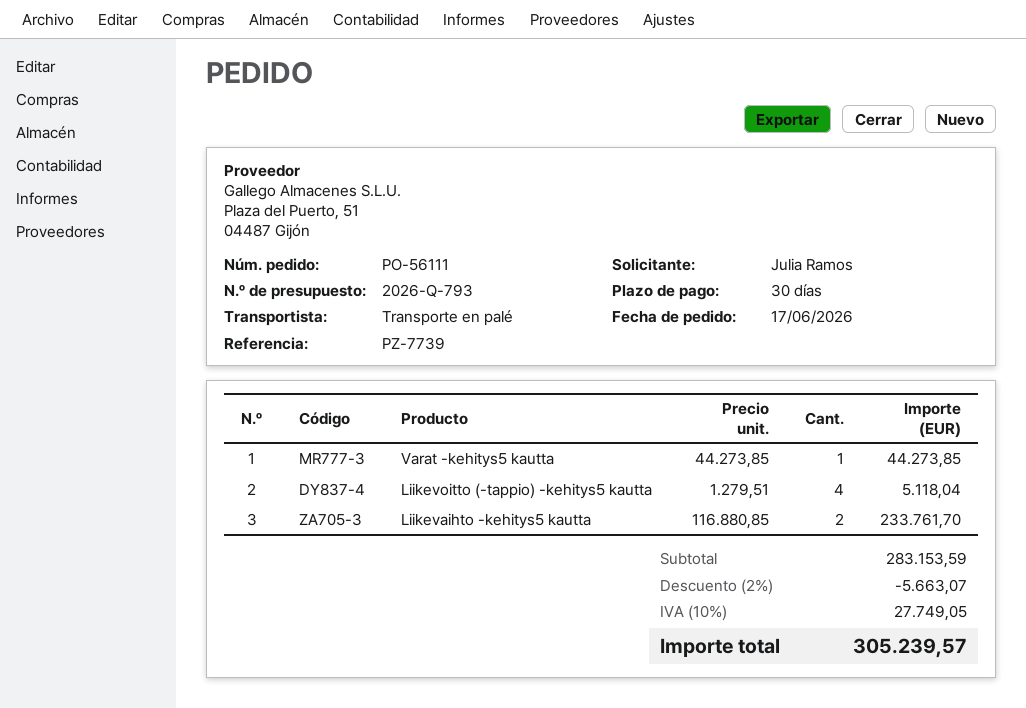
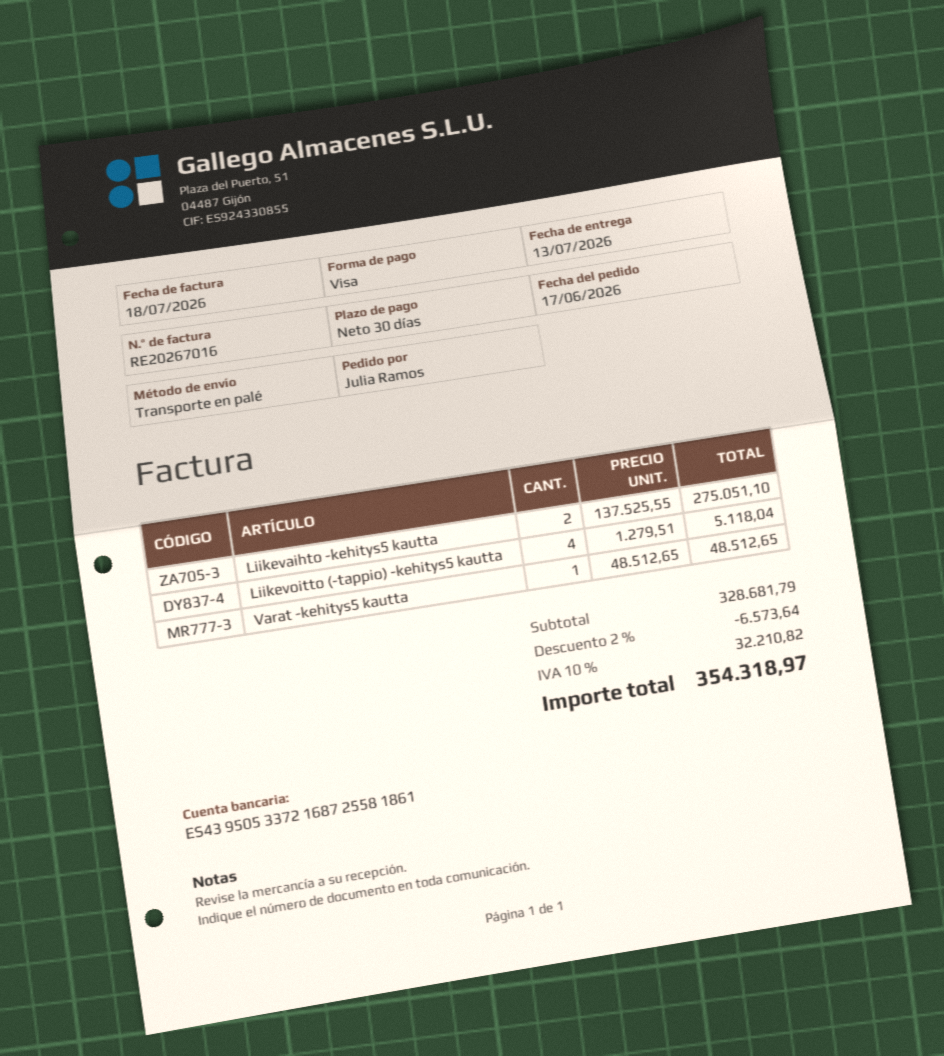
Varat -kehitys5 kautta: 1 x 44273.85 = 44273.85 -> 1 x 48512.65 = 48512.65
Liikevaihto -kehitys5 kautta: 2 x 116880.85 = 233761.70 -> 2 x 137525.55 = 275051.10
subtotal: 283153.59 -> 328681.79
discount: 2% = 5663.07 -> 2% = 6573.64
tax: 10% = 27749.05 -> 10% = 32210.82
total: 305239.57 -> 354318.97

